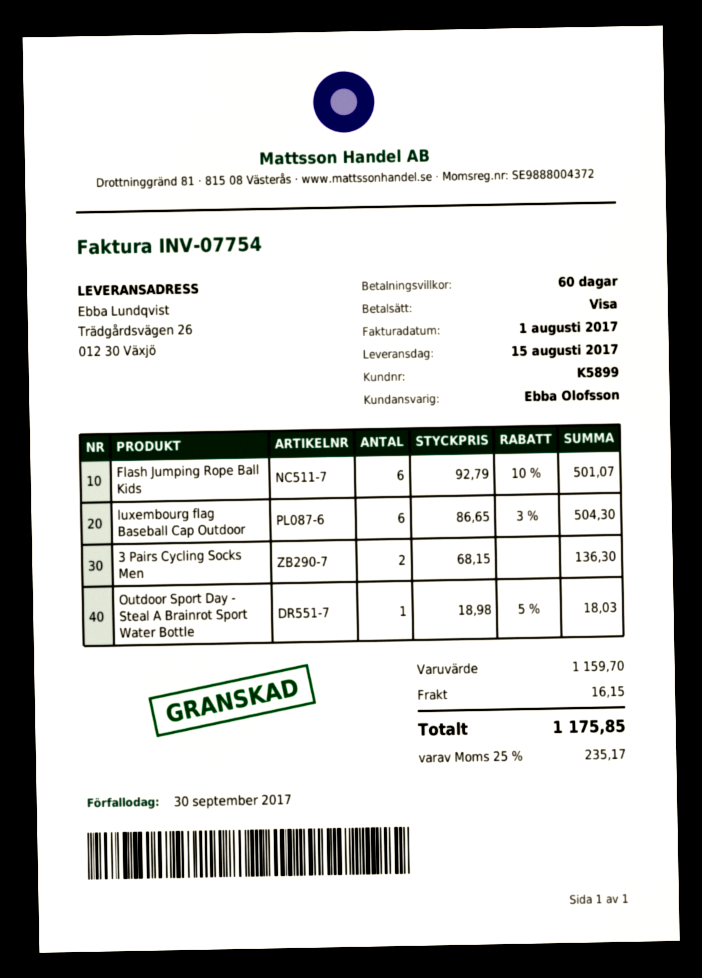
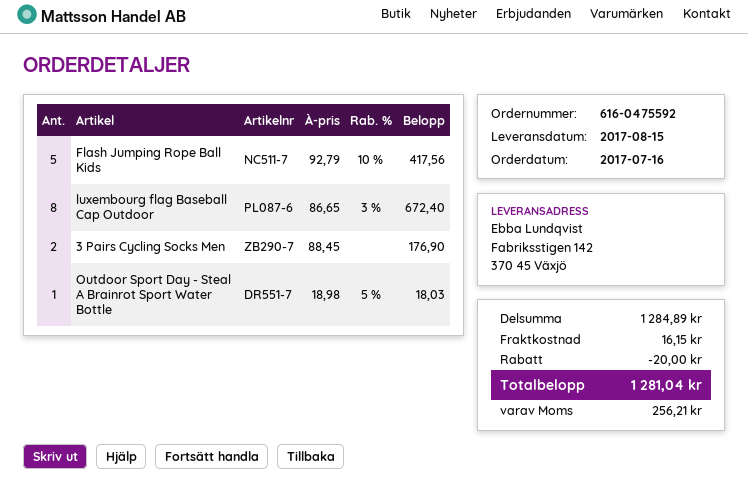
ship to: Trädgårdsvägen 26, 012 30 Växjö -> Fabriksstigen 142, 370 45 Växjö
Flash Jumping Rope Ball Kids: 6 x 92.79 - 10% = 501.07 -> 5 x 92.79 - 10% = 417.56
luxembourg flag Baseball Cap Outdoor: 6 x 86.65 - 3% = 504.30 -> 8 x 86.65 - 3% = 672.40
3 Pairs Cycling Socks Men: 2 x 68.15 = 136.30 -> 2 x 88.45 = 176.90
subtotal: 1159.70 -> 1284.89
discount: none -> 20.00
tax: 235.17 -> 256.21
total: 1175.85 -> 1281.04

